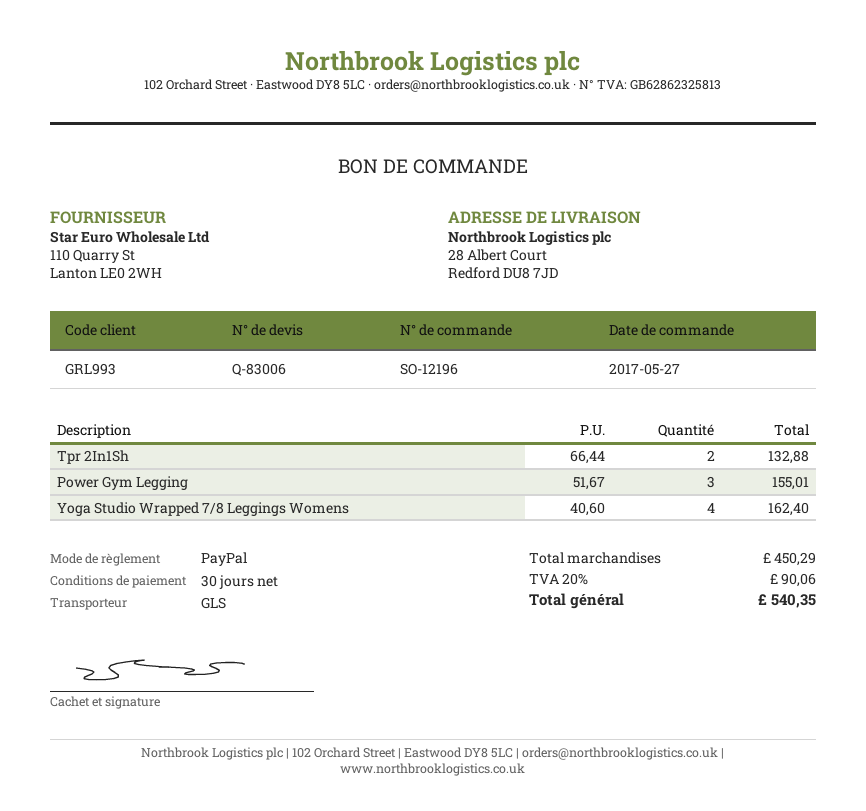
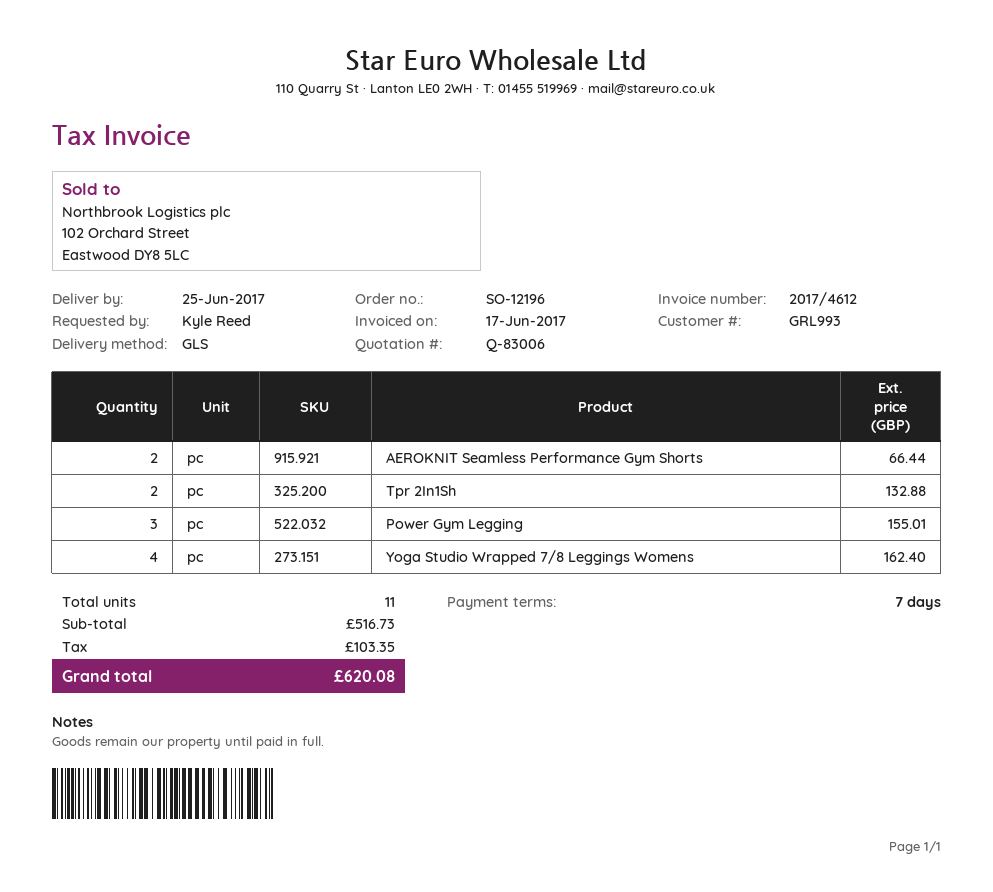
payment terms: 30 days -> 7 days
AEROKNIT Seamless Performance Gym Shorts: none -> 2 for 66.44
subtotal: 450.29 -> 516.73
tax: 90.06 -> 103.35
total: 540.35 -> 620.08

